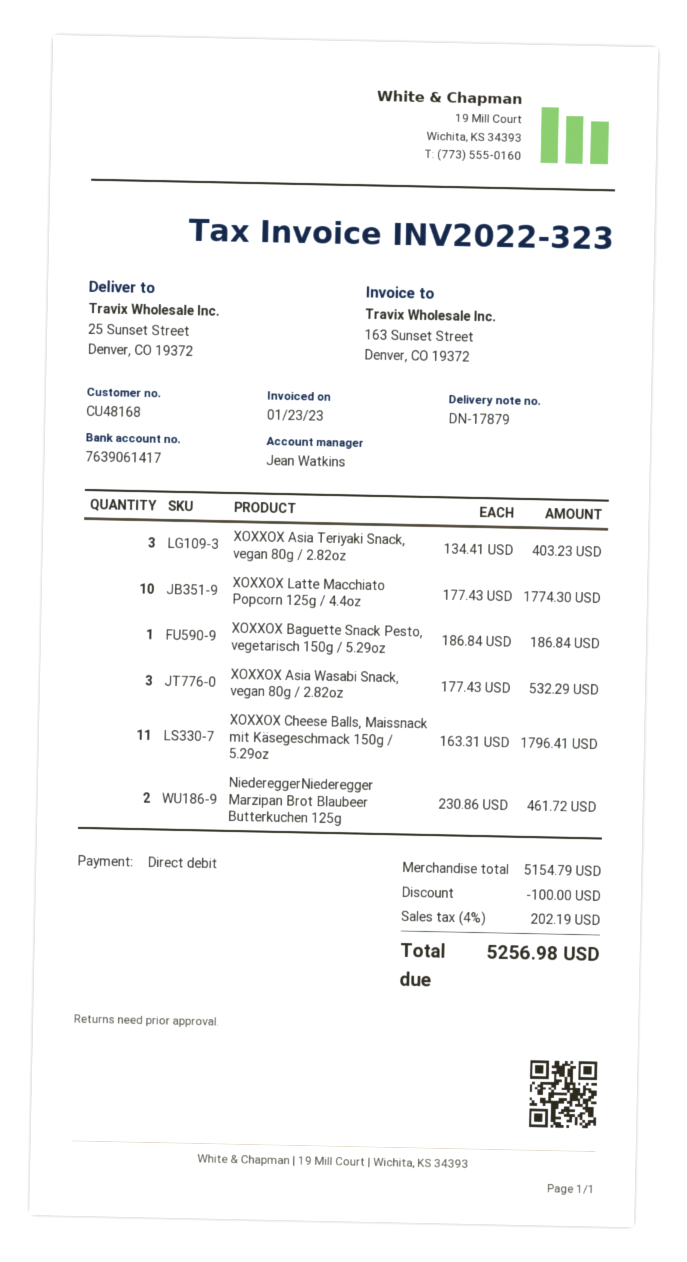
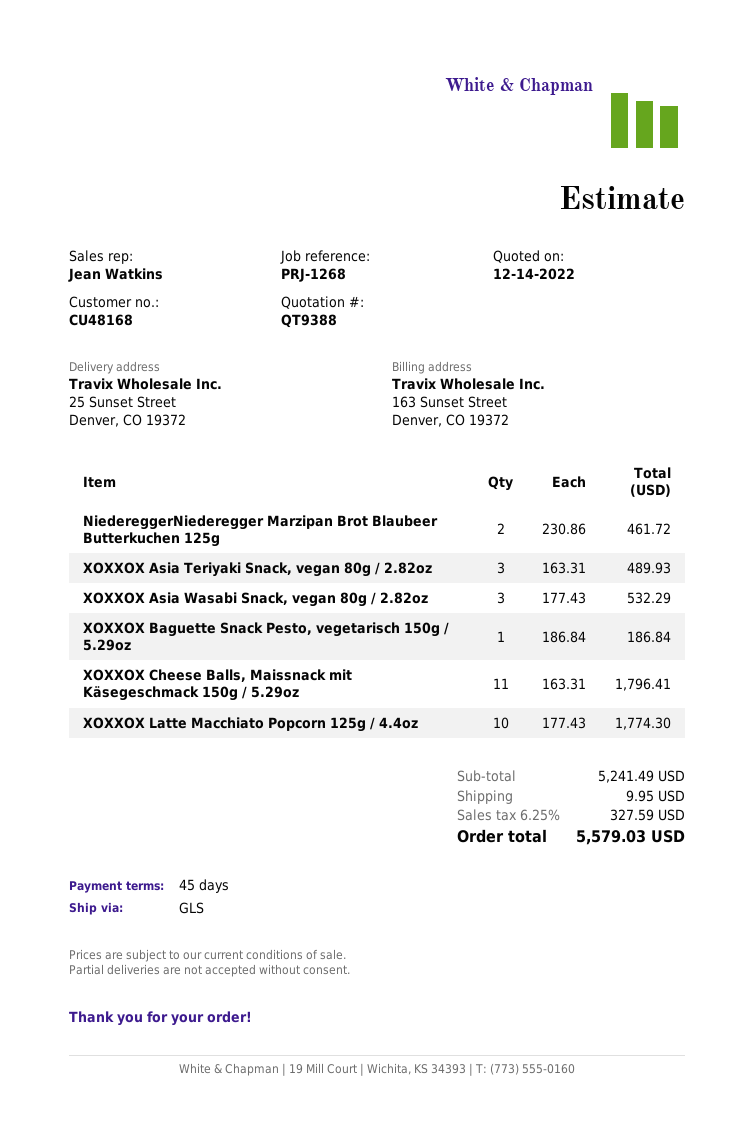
XOXXOX Asia Teriyaki Snack, vegan 80g / 2.82oz: 3 x 134.41 = 403.23 -> 3 x 163.31 = 489.93
subtotal: 5154.79 -> 5241.49
discount: 100.00 -> none
shipping: none -> 9.95
tax: 4% = 202.19 -> 6.25% = 327.59
total: 5256.98 -> 5579.03

